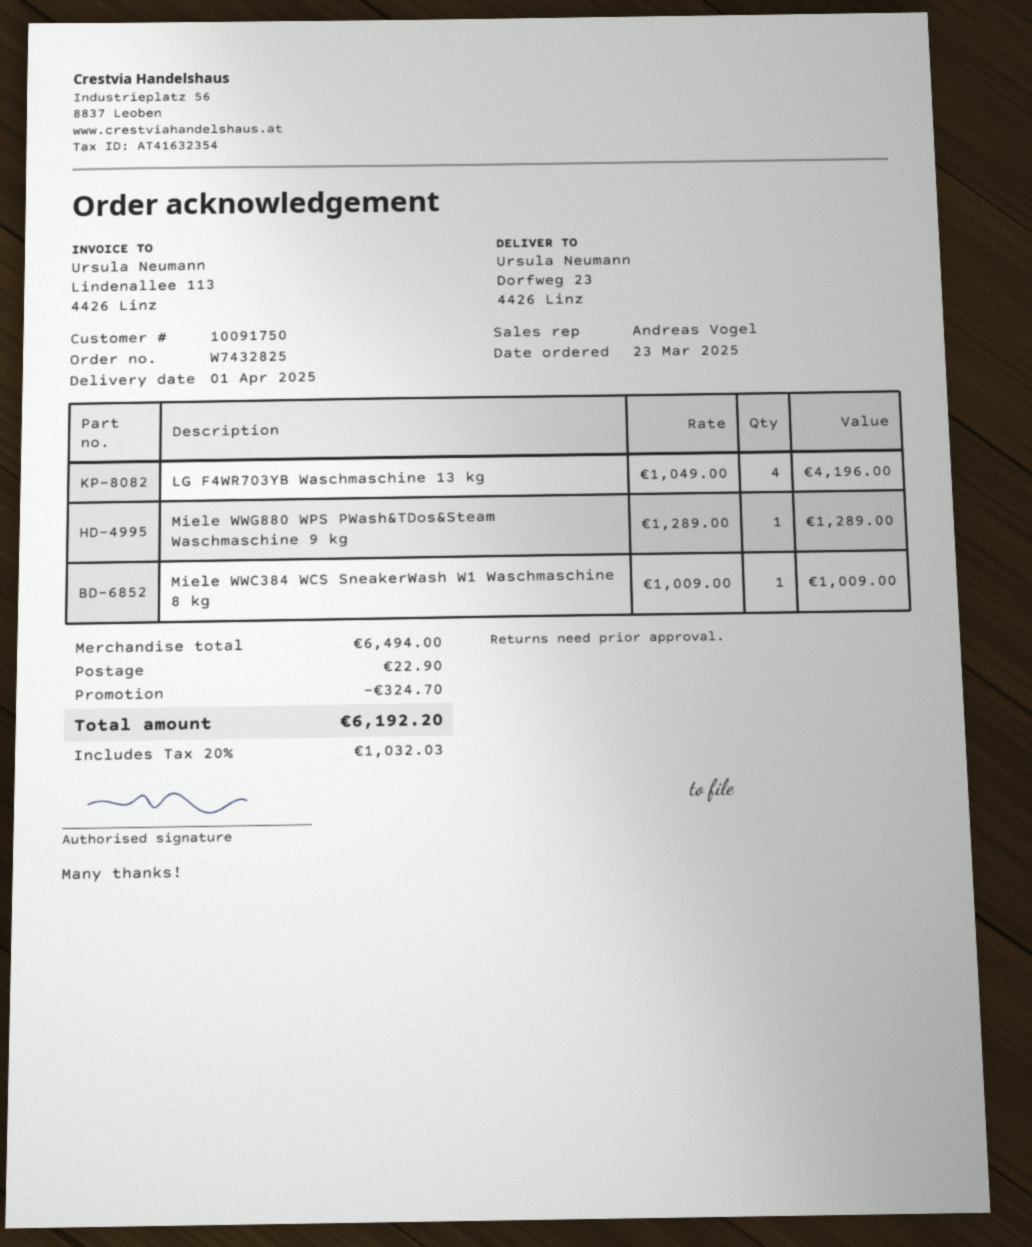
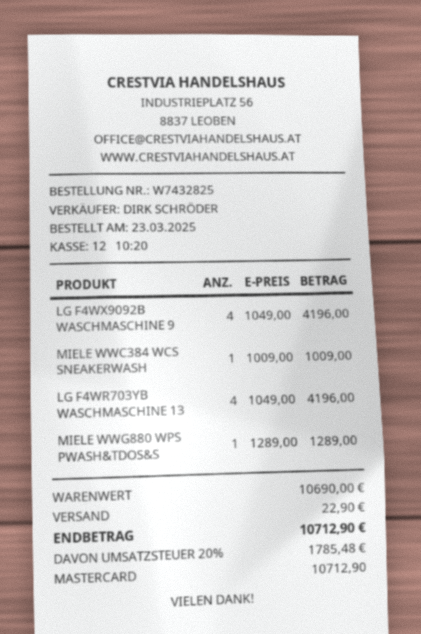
sales rep: Andreas Vogel -> DIRK SCHRÖDER
LG F4WX9092B WASCHMASCHINE 9: none -> 4 x 1049.00 = 4196.00
subtotal: 6494.00 -> 10690.00
discount: 324.70 -> none
tax: 20% = 1032.03 -> 20% = 1785.48
total: 6192.20 -> 10712.90

